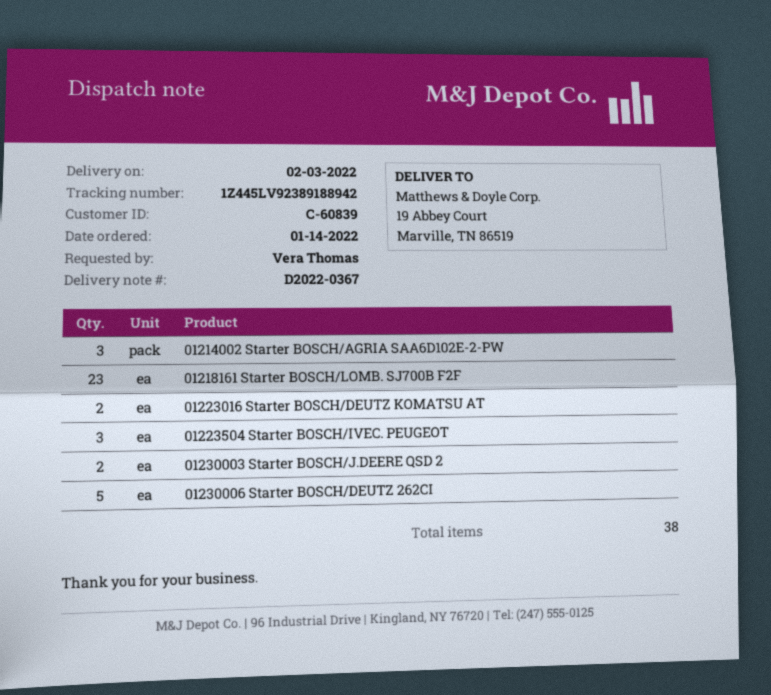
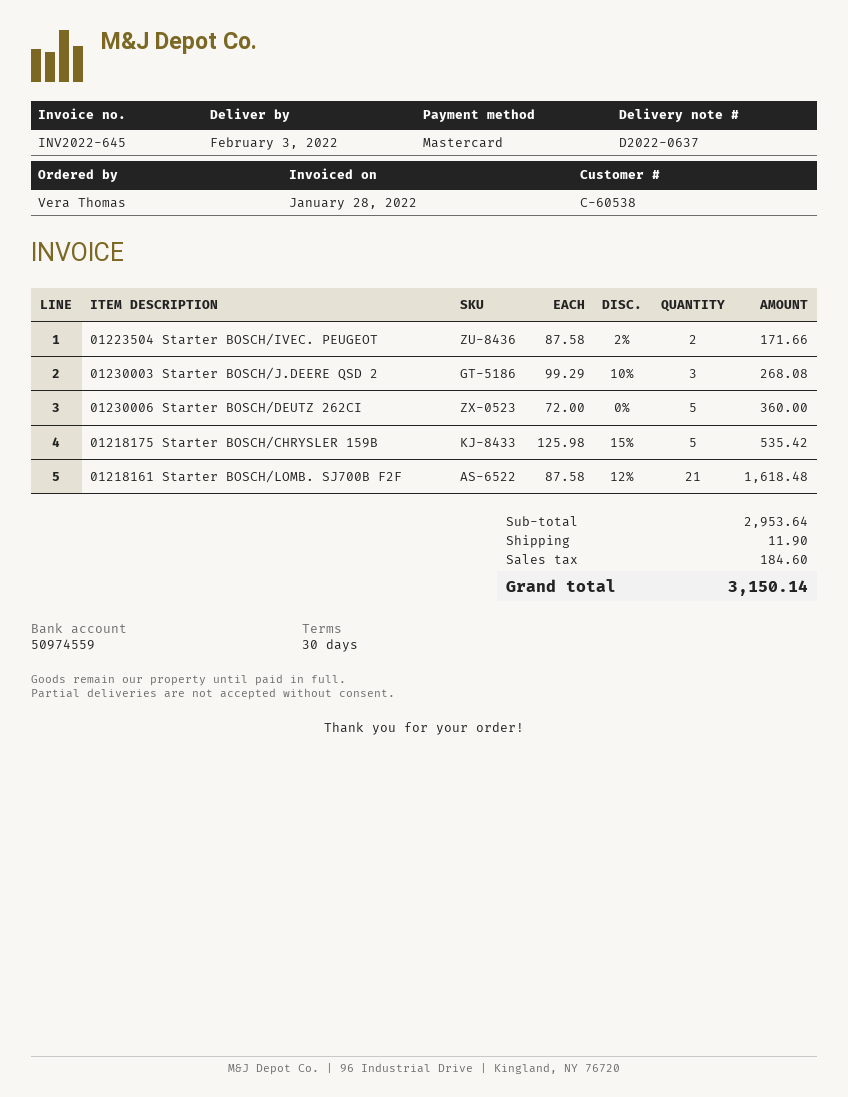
delivery note number: D2022-0367 -> D2022-0637
customer number: C-60839 -> C-60538
01214002 Starter BOSCH/AGRIA SAA6D102E-2-PW: 3 -> none
01218161 Starter BOSCH/LOMB. SJ700B F2F: 23 -> 21
01223016 Starter BOSCH/DEUTZ KOMATSU AT: 2 -> none
01223504 Starter BOSCH/IVEC. PEUGEOT: 3 -> 2
01230003 Starter BOSCH/J.DEERE QSD 2: 2 -> 3
01218175 Starter BOSCH/CHRYSLER 159B: none -> 5

